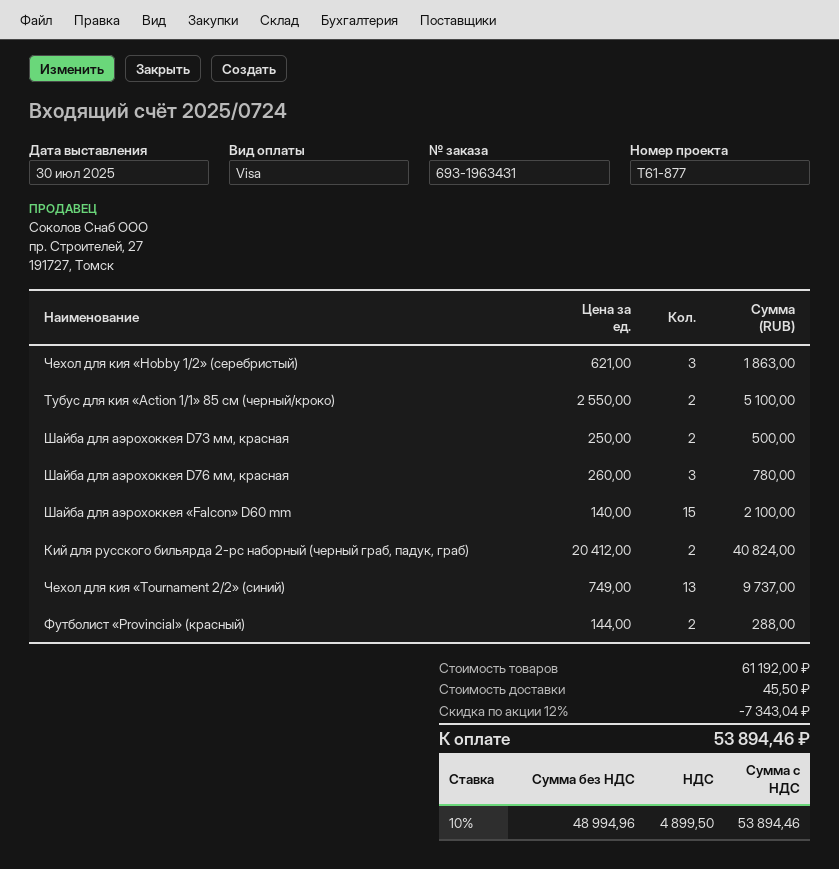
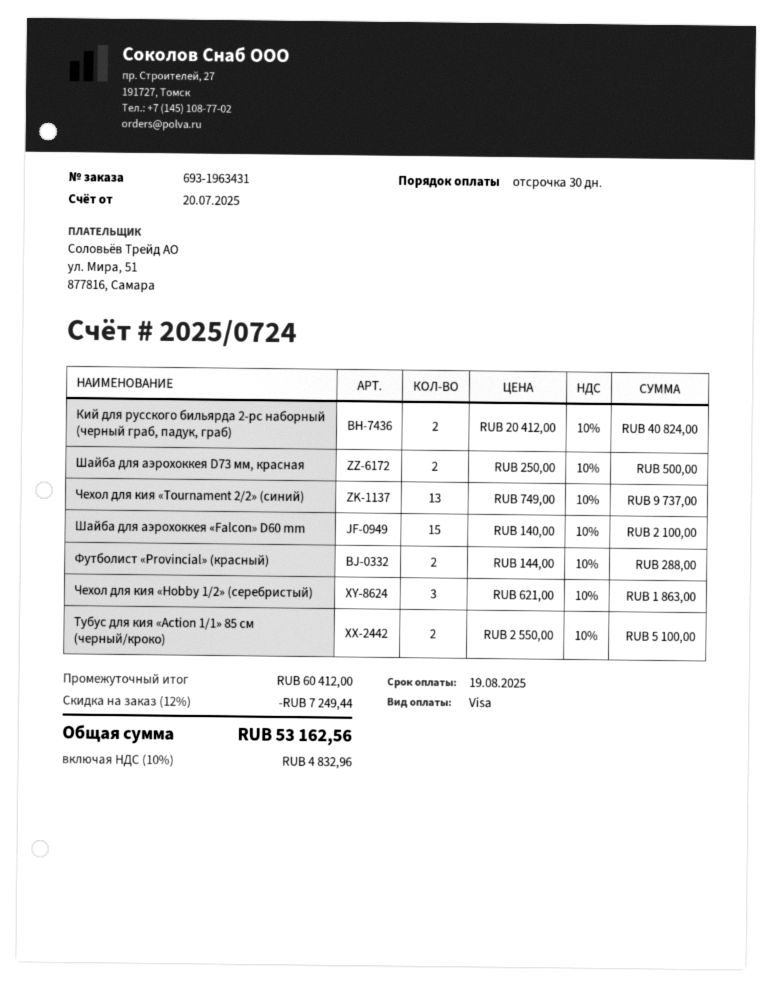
invoice date: 2025-07-30 -> 2025-07-20
Шайба для аэрохоккея D76 мм, красная: 3 x 260.00 = 780.00 -> none
subtotal: 61192.00 -> 60412.00
discount: 12% = 7343.04 -> 12% = 7249.44
shipping: 45.50 -> none
tax: 10% = 4899.50 -> 10% = 4832.96
total: 53894.46 -> 53162.56

